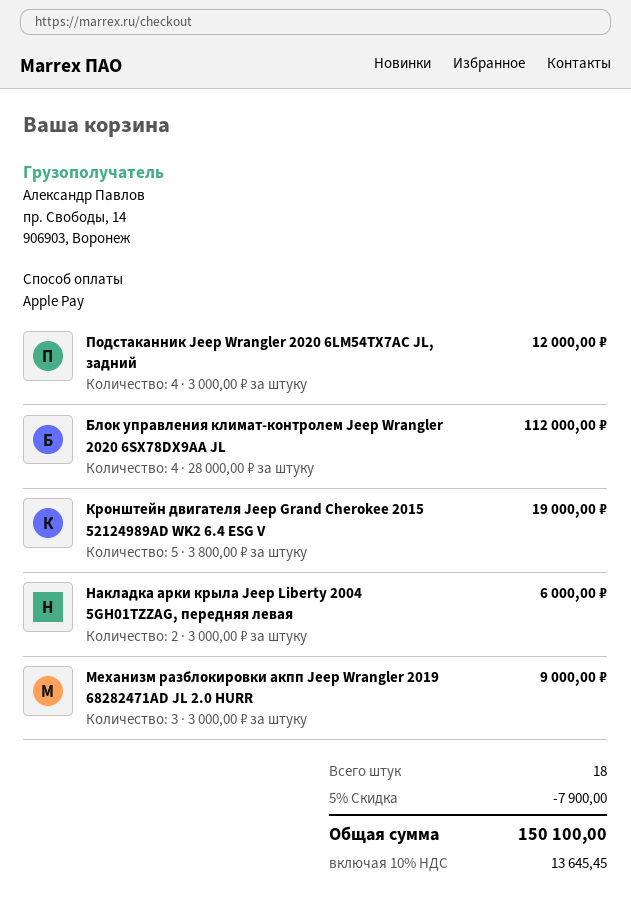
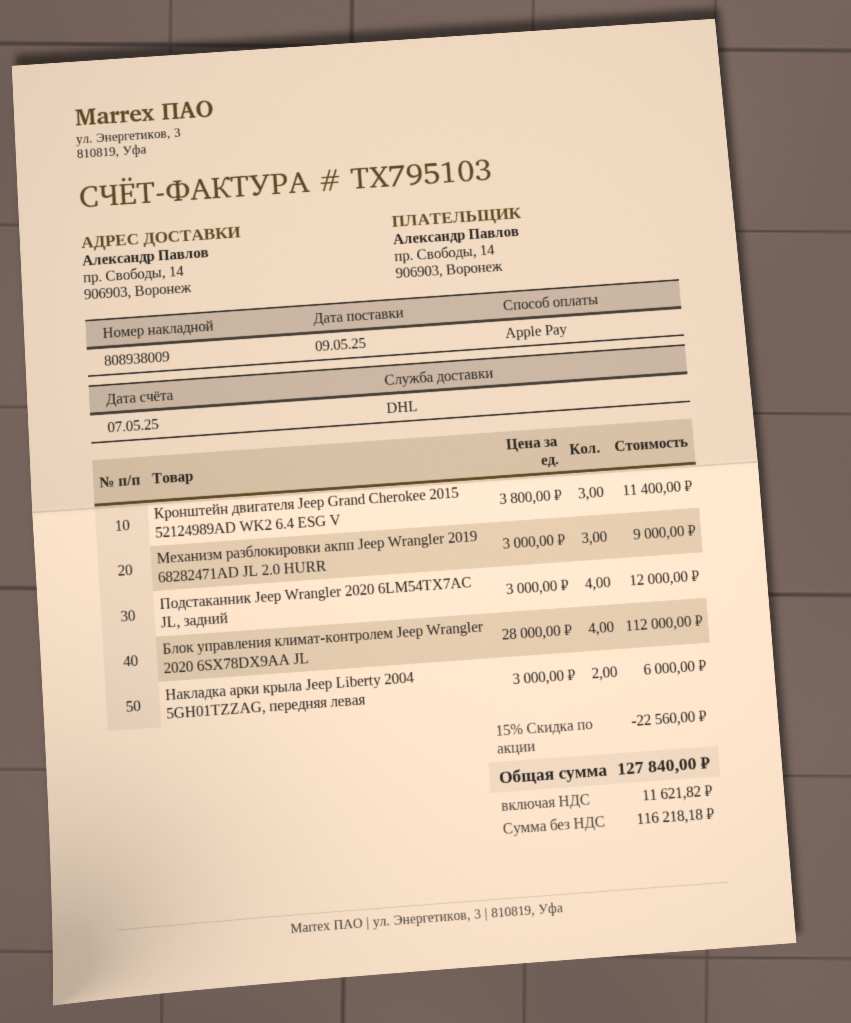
Кронштейн двигателя Jeep Grand Cherokee 2015 52124989AD WK2 6.4 ESG V: 5 x 3800.00 = 19000.00 -> 3 x 3800.00 = 11400.00
discount: 5% = 7900.00 -> 15% = 22560.00
tax: 13645.45 -> 11621.82
total: 150100.00 -> 127840.00

